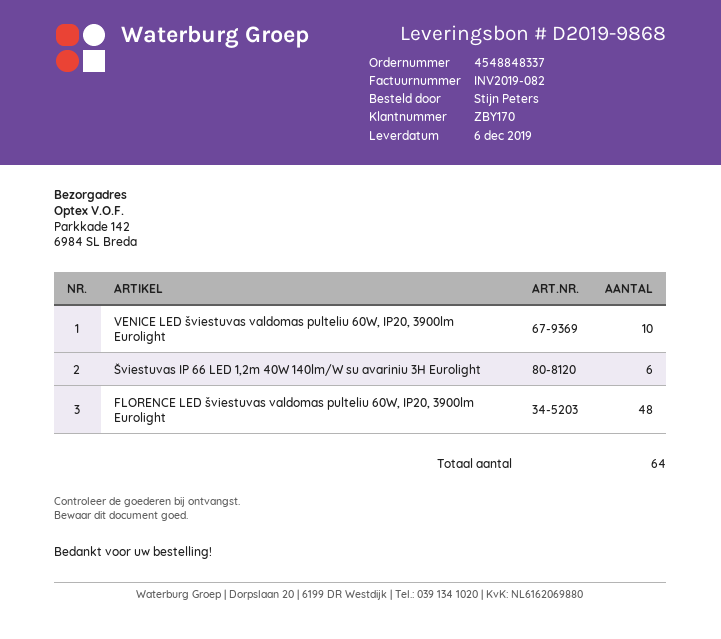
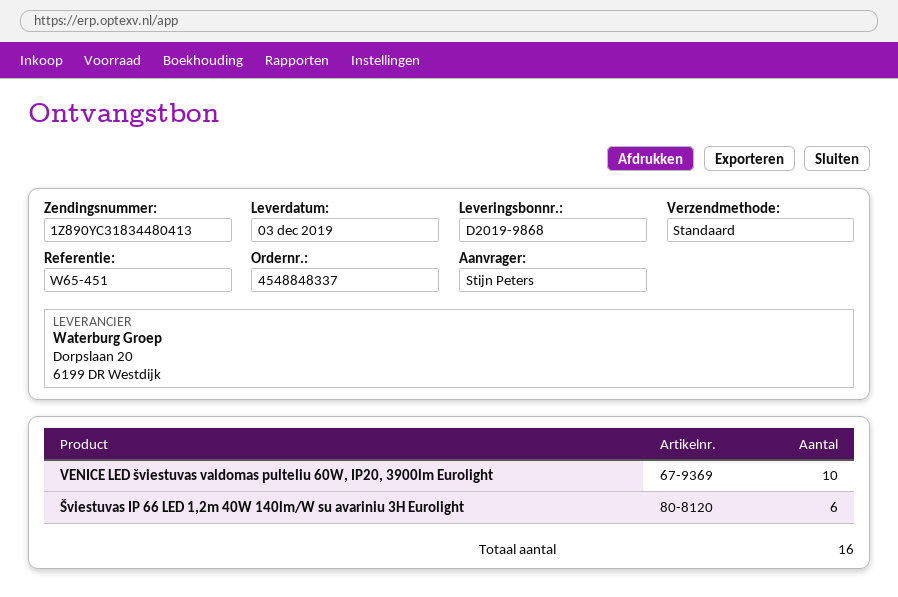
delivery date: 2019-12-06 -> 2019-12-03
FLORENCE LED šviestuvas valdomas pulteliu 60W, IP20, 3900lm Eurolight: 48 -> none
total quantity: 64 -> 16

